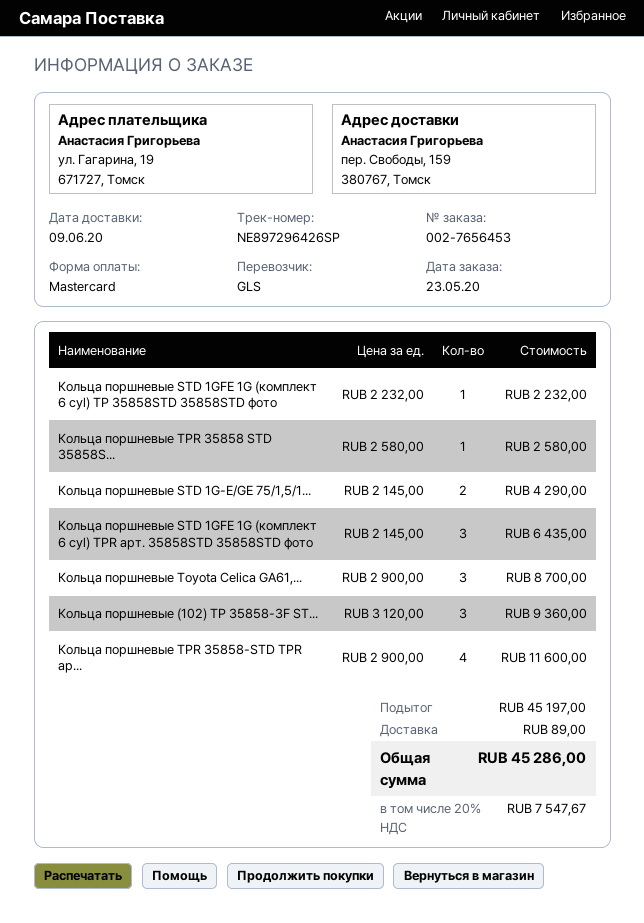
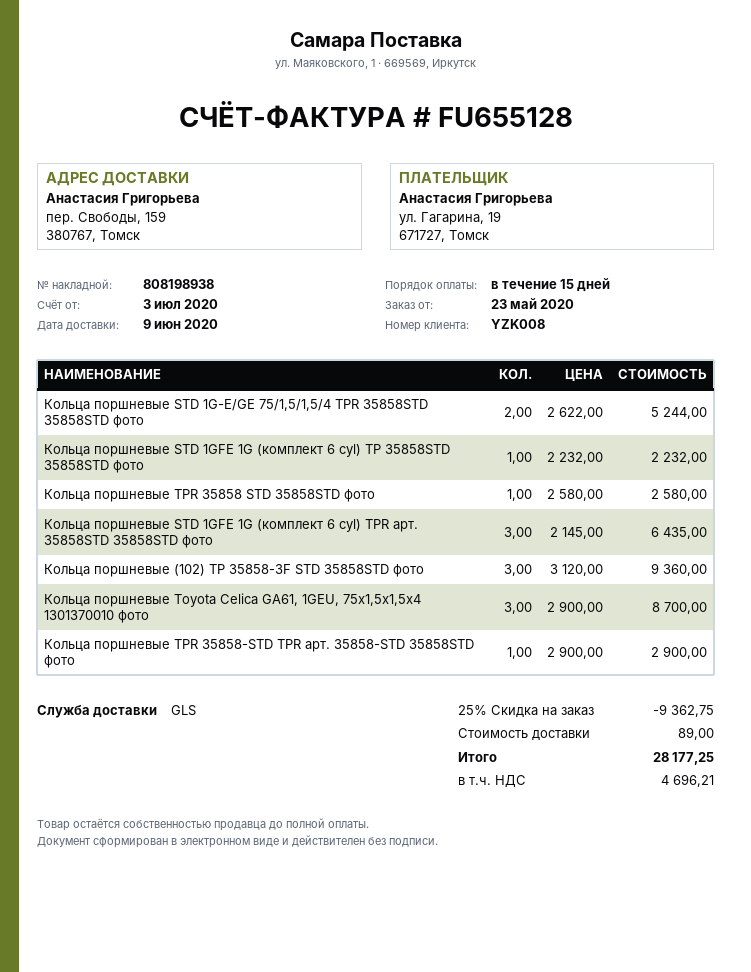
Кольца поршневые STD 1G-E/GE 75/1,5/1...: 2 x 2145.00 = 4290.00 -> 2 x 2622.00 = 5244.00
Кольца поршневые TPR 35858-STD TPR ар...: 4 x 2900.00 = 11600.00 -> 1 x 2900.00 = 2900.00
discount: none -> 25% = 9362.75
tax: 7547.67 -> 4696.21
total: 45286.00 -> 28177.25

